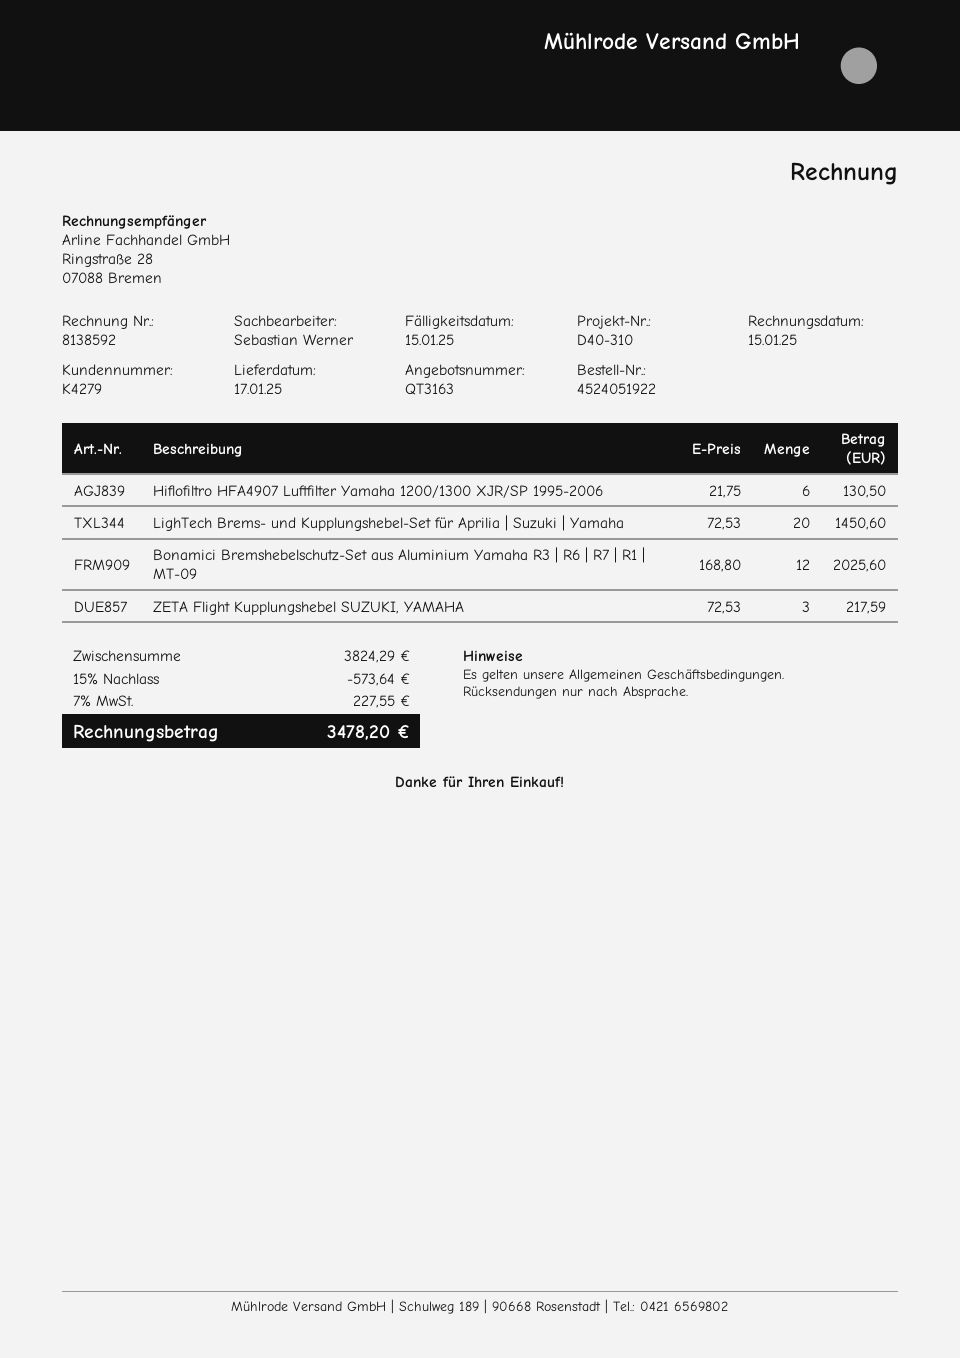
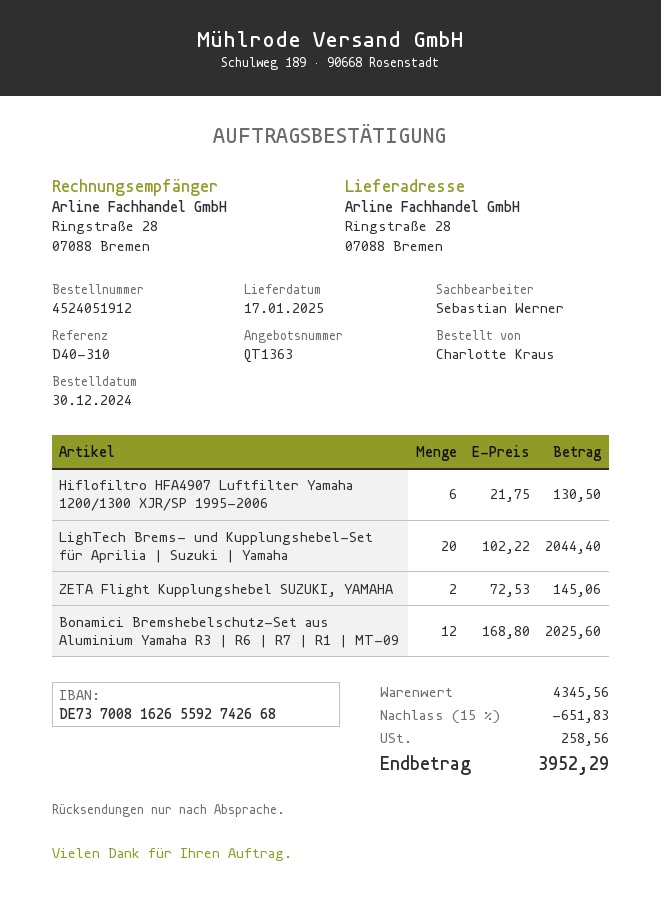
quote number: QT3163 -> QT1363
order number: 4524051922 -> 4524051912
LighTech Brems- und Kupplungshebel-Set für Aprilia | Suzuki | Yamaha: 20 x 72.53 = 1450.60 -> 20 x 102.22 = 2044.40
ZETA Flight Kupplungshebel SUZUKI, YAMAHA: 3 x 72.53 = 217.59 -> 2 x 72.53 = 145.06
subtotal: 3824.29 -> 4345.56
discount: 15% = 573.64 -> 15% = 651.83
tax: 227.55 -> 258.56
total: 3478.20 -> 3952.29

